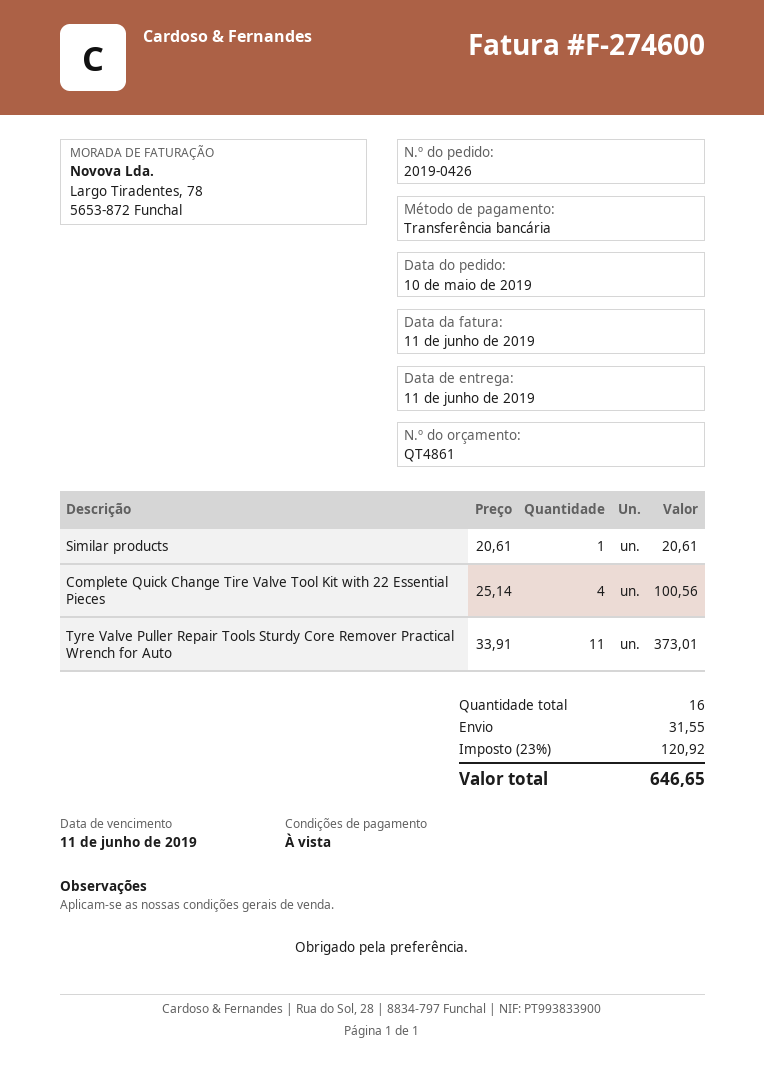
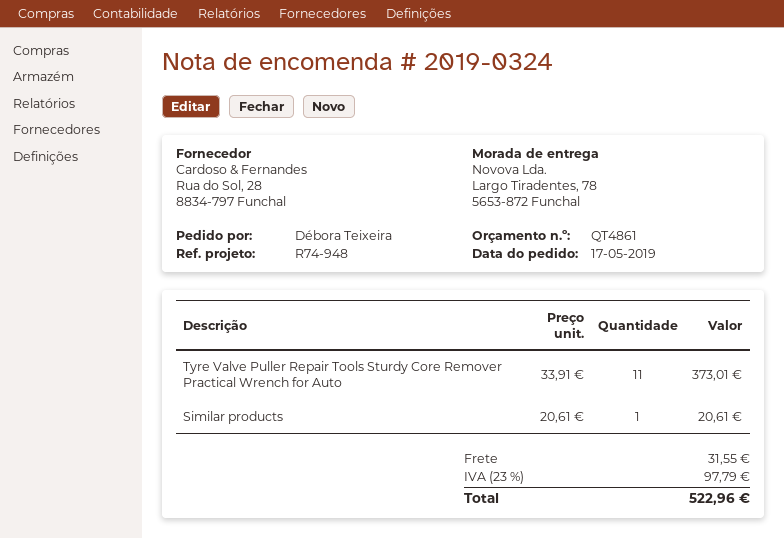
order number: 2019-0426 -> 2019-0324
order date: 2019-05-10 -> 2019-05-17
Complete Quick Change Tire Valve Tool Kit with 22 Essential Pieces: 4 x 25.14 = 100.56 -> none
tax: 23% = 120.92 -> 23% = 97.79
total: 646.65 -> 522.96

